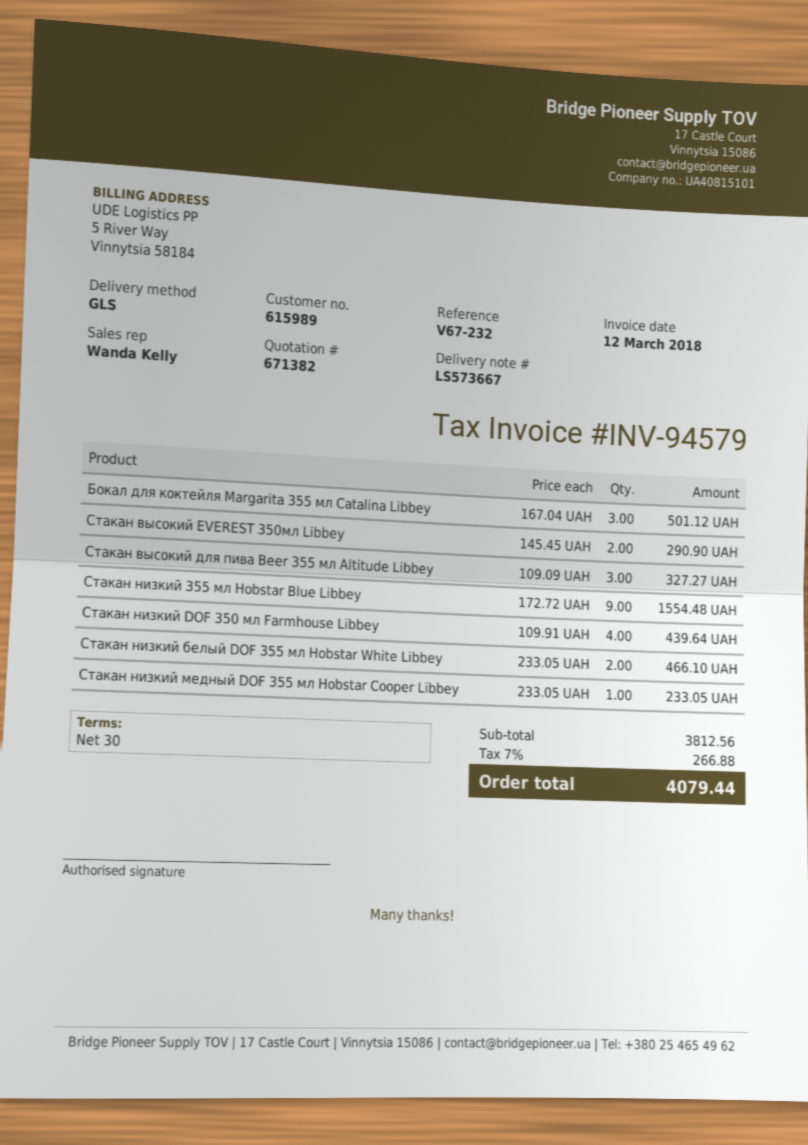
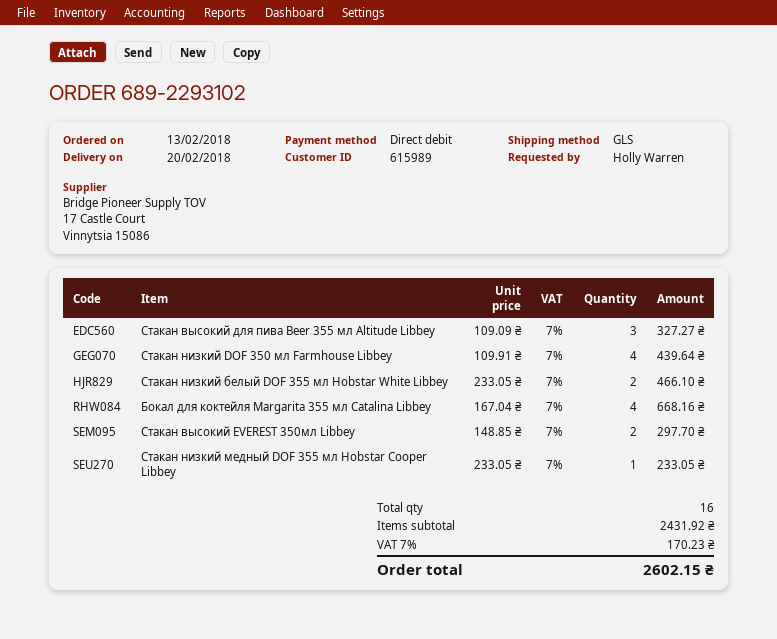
Бокал для коктейля Margarita 355 мл Catalina Libbey: 3 x 167.04 = 501.12 -> 4 x 167.04 = 668.16
Стакан высокий EVEREST 350мл Libbey: 2 x 145.45 = 290.90 -> 2 x 148.85 = 297.70
Стакан низкий 355 мл Hobstar Blue Libbey: 9 x 172.72 = 1554.48 -> none
subtotal: 3812.56 -> 2431.92
tax: 7% = 266.88 -> 7% = 170.23
total: 4079.44 -> 2602.15

